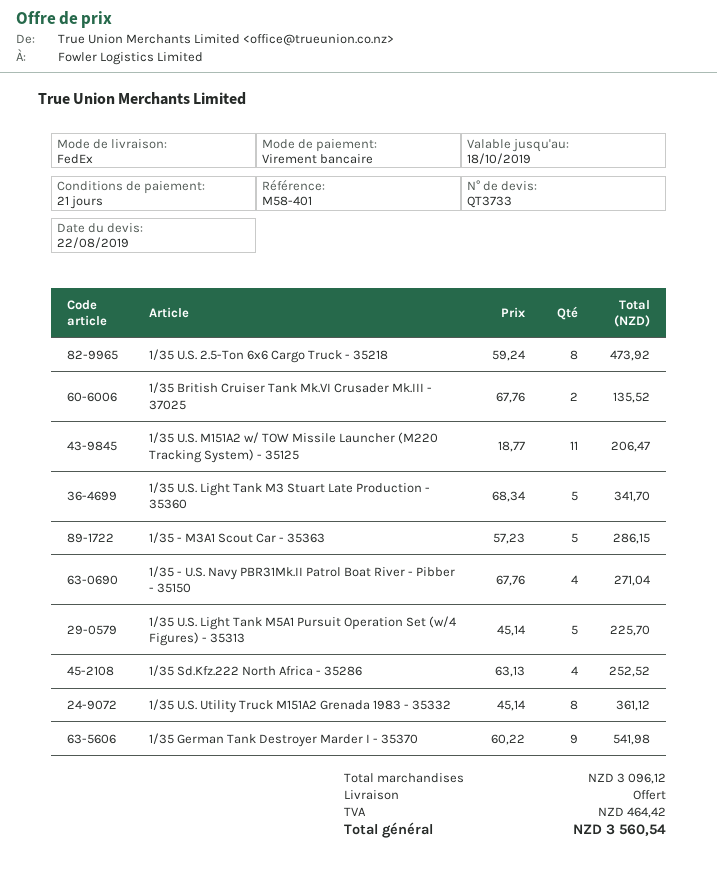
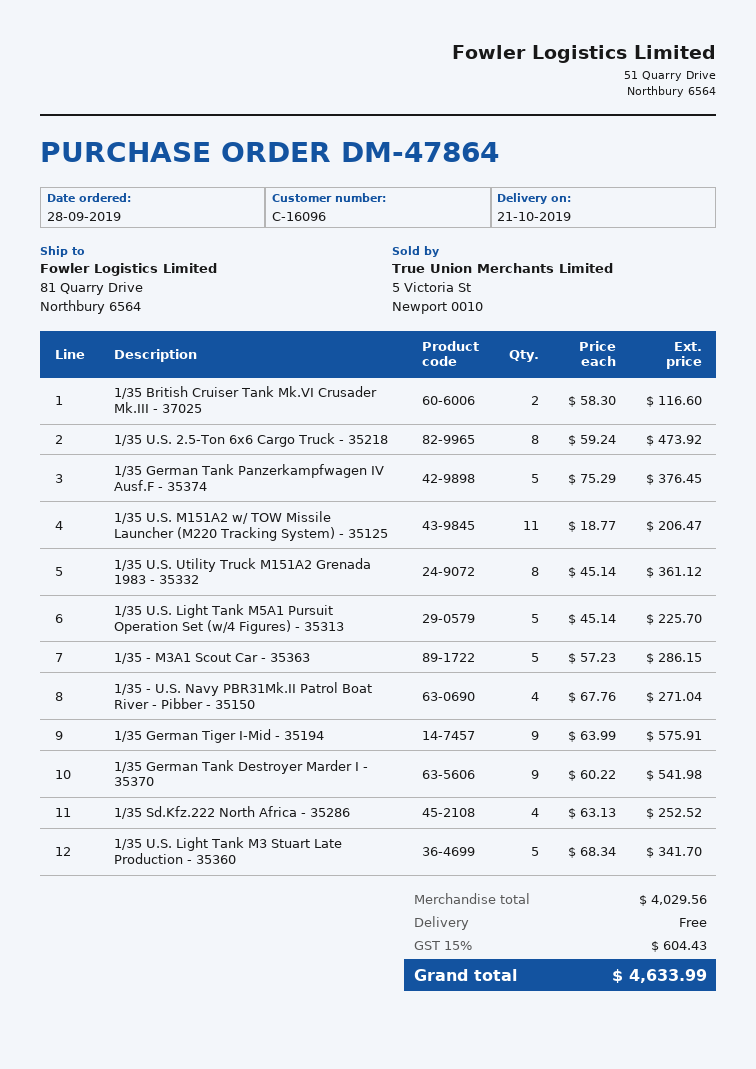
1/35 British Cruiser Tank Mk.VI Crusader Mk.III - 37025: 2 x 67.76 = 135.52 -> 2 x 58.30 = 116.60
1/35 German Tank Panzerkampfwagen IV Ausf.F - 35374: none -> 5 x 75.29 = 376.45
1/35 German Tiger I-Mid - 35194: none -> 9 x 63.99 = 575.91
subtotal: 3096.12 -> 4029.56
tax: 464.42 -> 604.43
total: 3560.54 -> 4633.99

